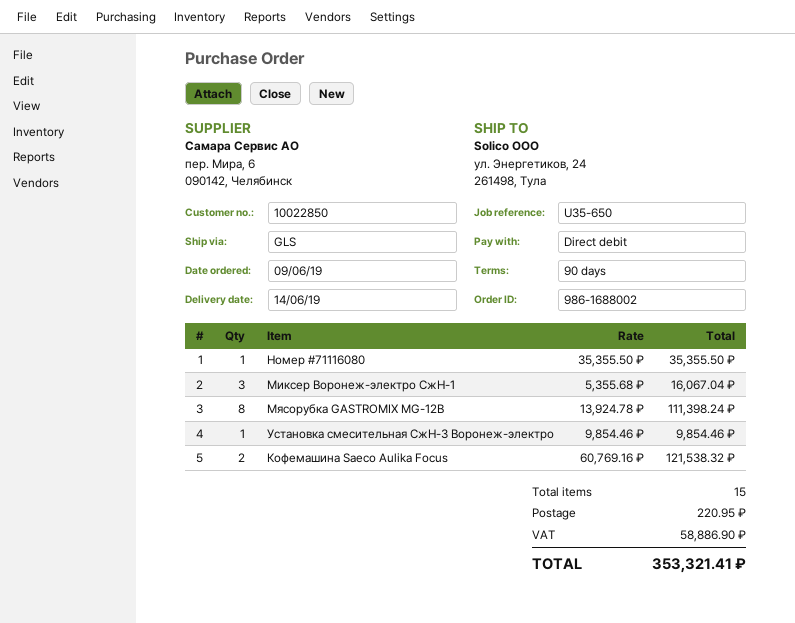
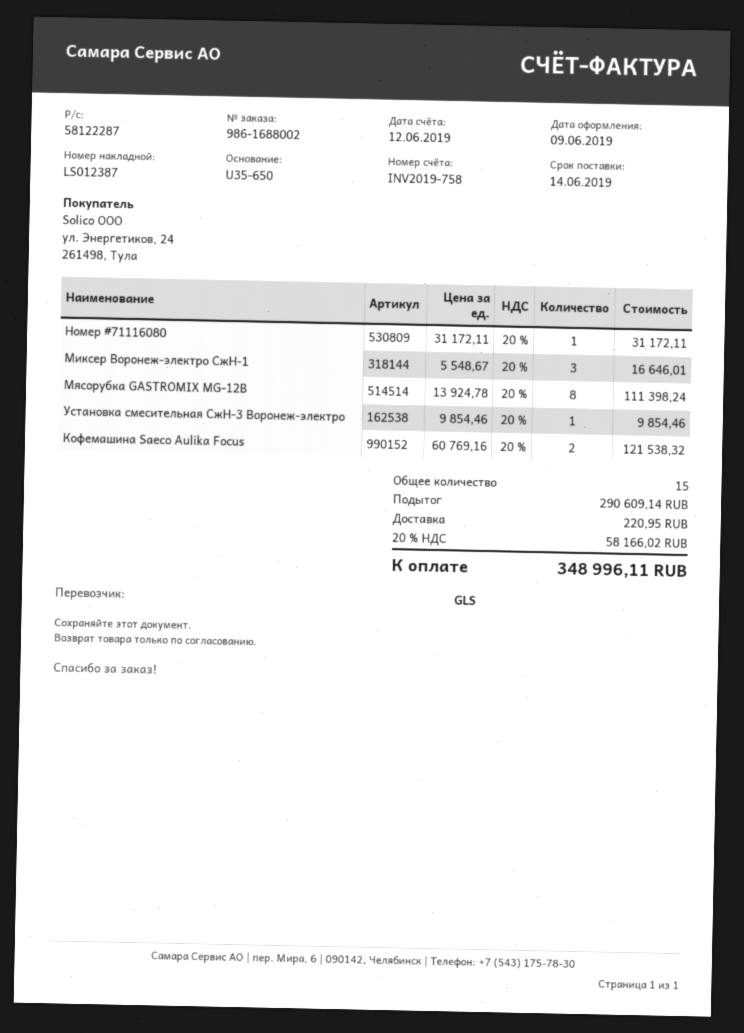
Номер #71116080: 1 x 35355.50 = 35355.50 -> 1 x 31172.11 = 31172.11
Миксер Воронеж-электро СжН-1: 3 x 5355.68 = 16067.04 -> 3 x 5548.67 = 16646.01
tax: 58886.90 -> 58166.02
total: 353321.41 -> 348996.11

